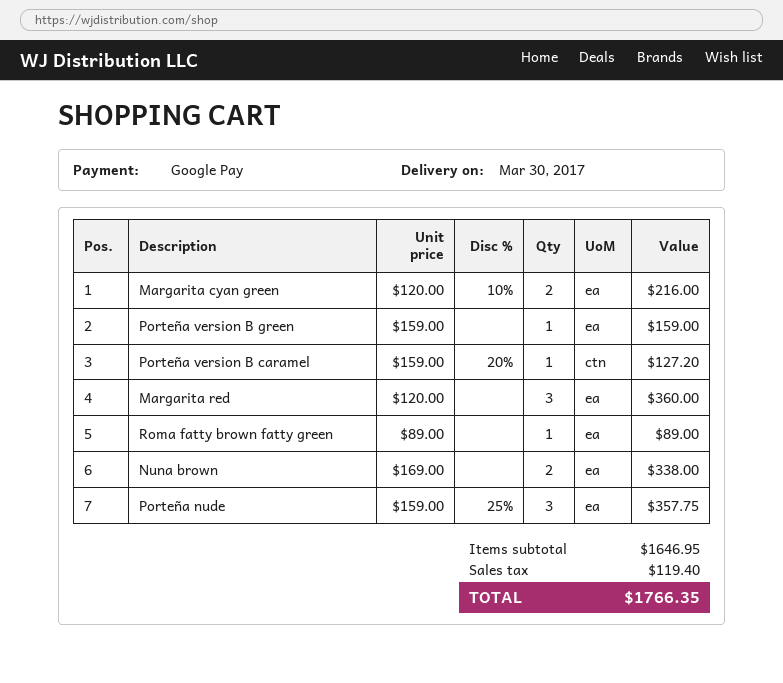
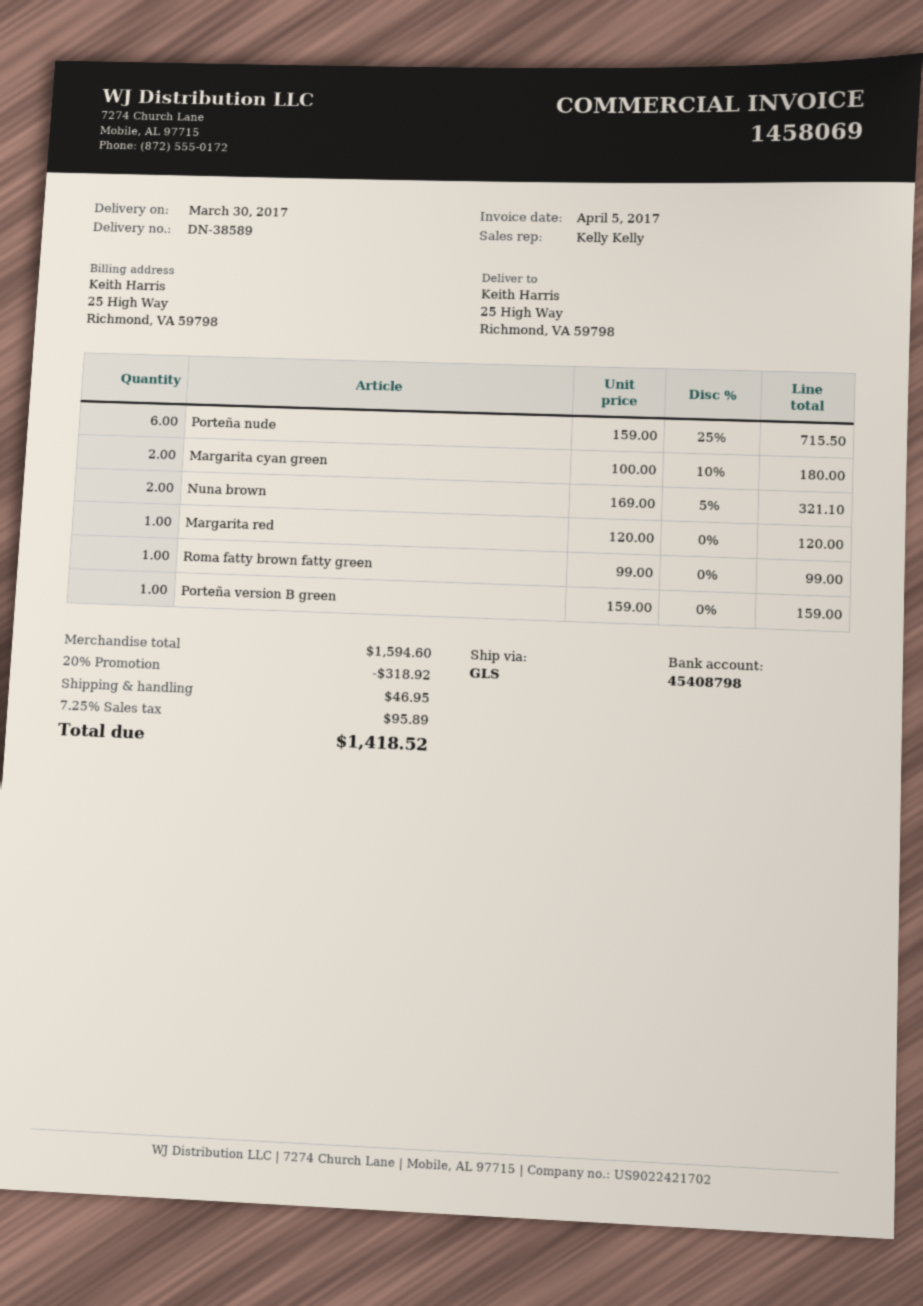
Margarita cyan green: 2 x 120.00 - 10% = 216.00 -> 2 x 100.00 - 10% = 180.00
Porteña version B caramel: 1 x 159.00 - 20% = 127.20 -> none
Margarita red: 3 x 120.00 = 360.00 -> 1 x 120.00 = 120.00
Roma fatty brown fatty green: 1 x 89.00 = 89.00 -> 1 x 99.00 = 99.00
Nuna brown: 2 x 169.00 = 338.00 -> 2 x 169.00 - 5% = 321.10
Porteña nude: 3 x 159.00 - 25% = 357.75 -> 6 x 159.00 - 25% = 715.50
subtotal: 1646.95 -> 1594.60
discount: none -> 20% = 318.92
shipping: none -> 46.95
tax: 119.40 -> 95.89
total: 1766.35 -> 1418.52

